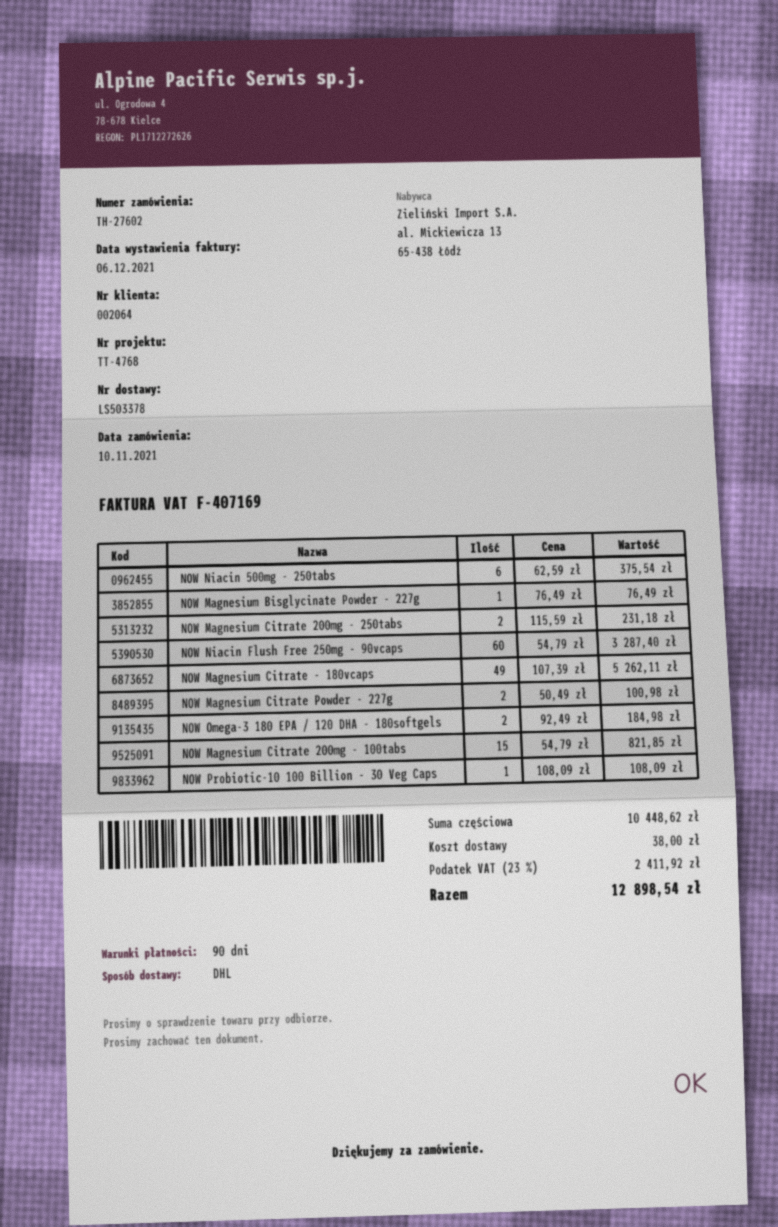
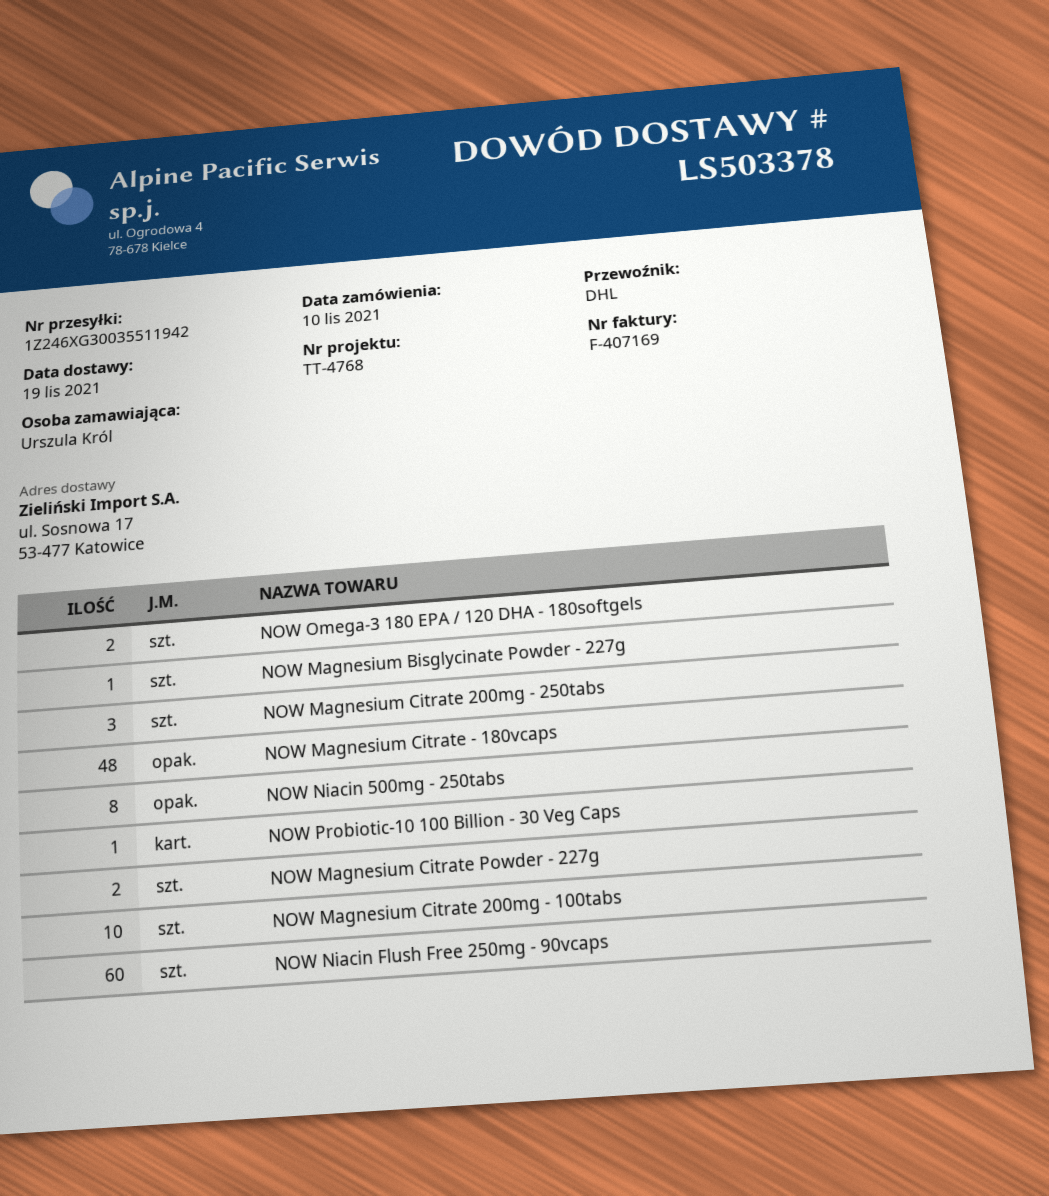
NOW Niacin 500mg - 250tabs: 6 -> 8
NOW Magnesium Citrate 200mg - 250tabs: 2 -> 3
NOW Magnesium Citrate - 180vcaps: 49 -> 48
NOW Magnesium Citrate 200mg - 100tabs: 15 -> 10

